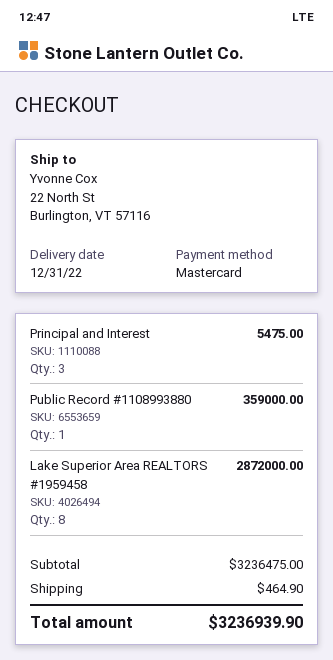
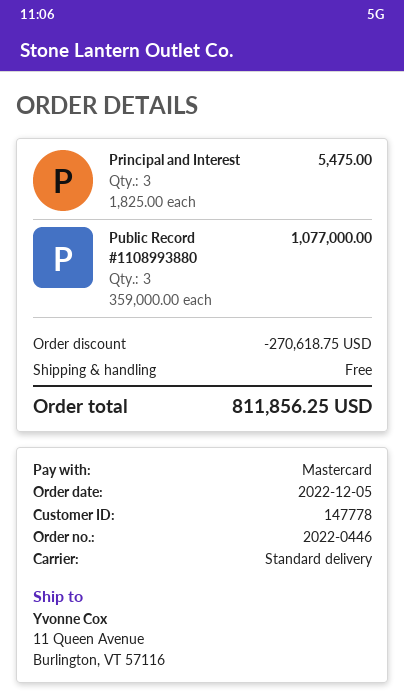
ship to: 22 North St, Burlington, VT 57116 -> 11 Queen Avenue, Burlington, VT 57116
Public Record #1108993880: 1 for 359000.00 -> 3 for 1077000.00
Lake Superior Area REALTORS #1959458: 8 for 2872000.00 -> none
discount: none -> 270618.75
shipping: 464.90 -> 0.00
total: 3236939.90 -> 811856.25

